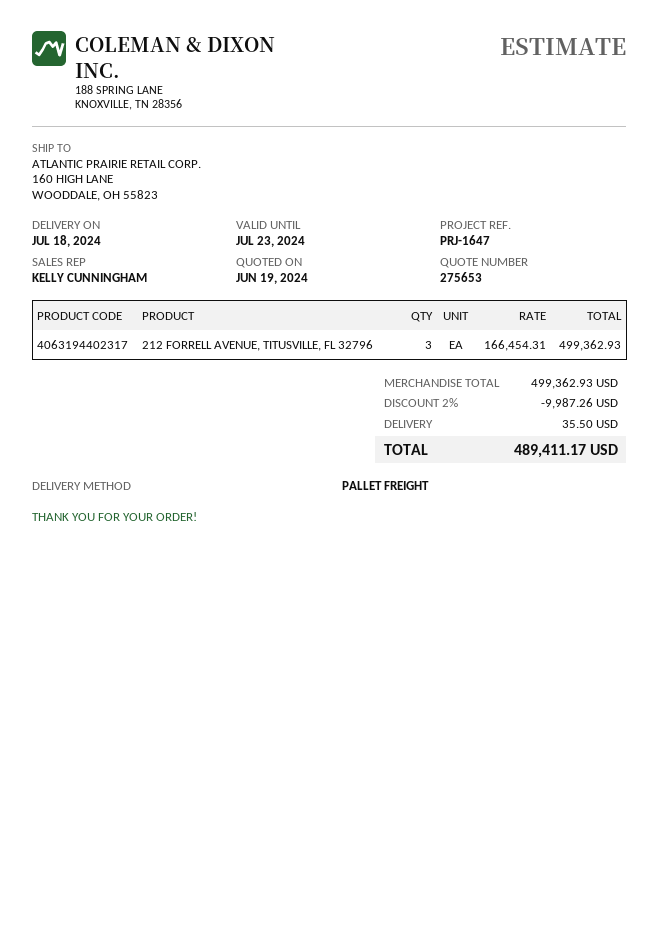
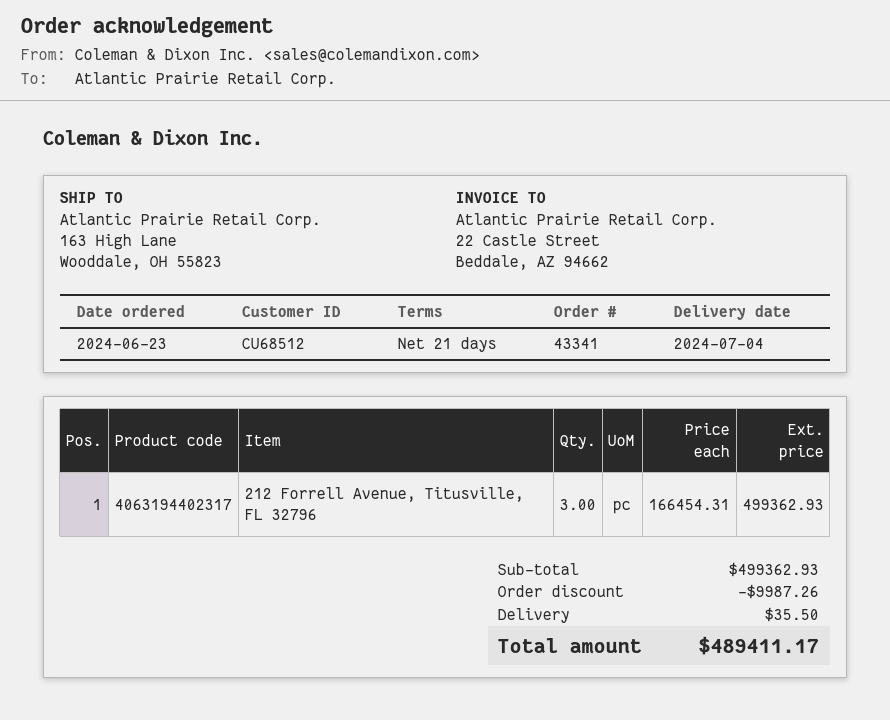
delivery date: 2024-07-18 -> 2024-07-04
ship to: 160 HIGH LANE, WOODDALE, OH 55823 -> 163 High Lane, Wooddale, OH 55823

